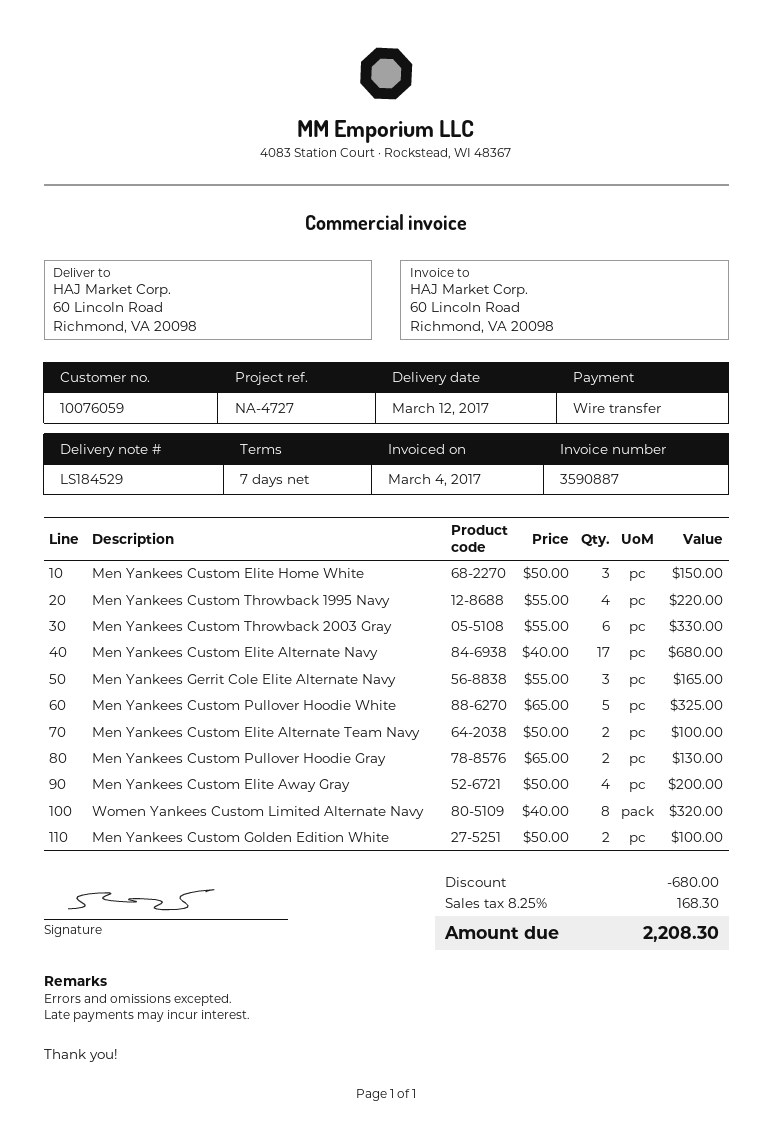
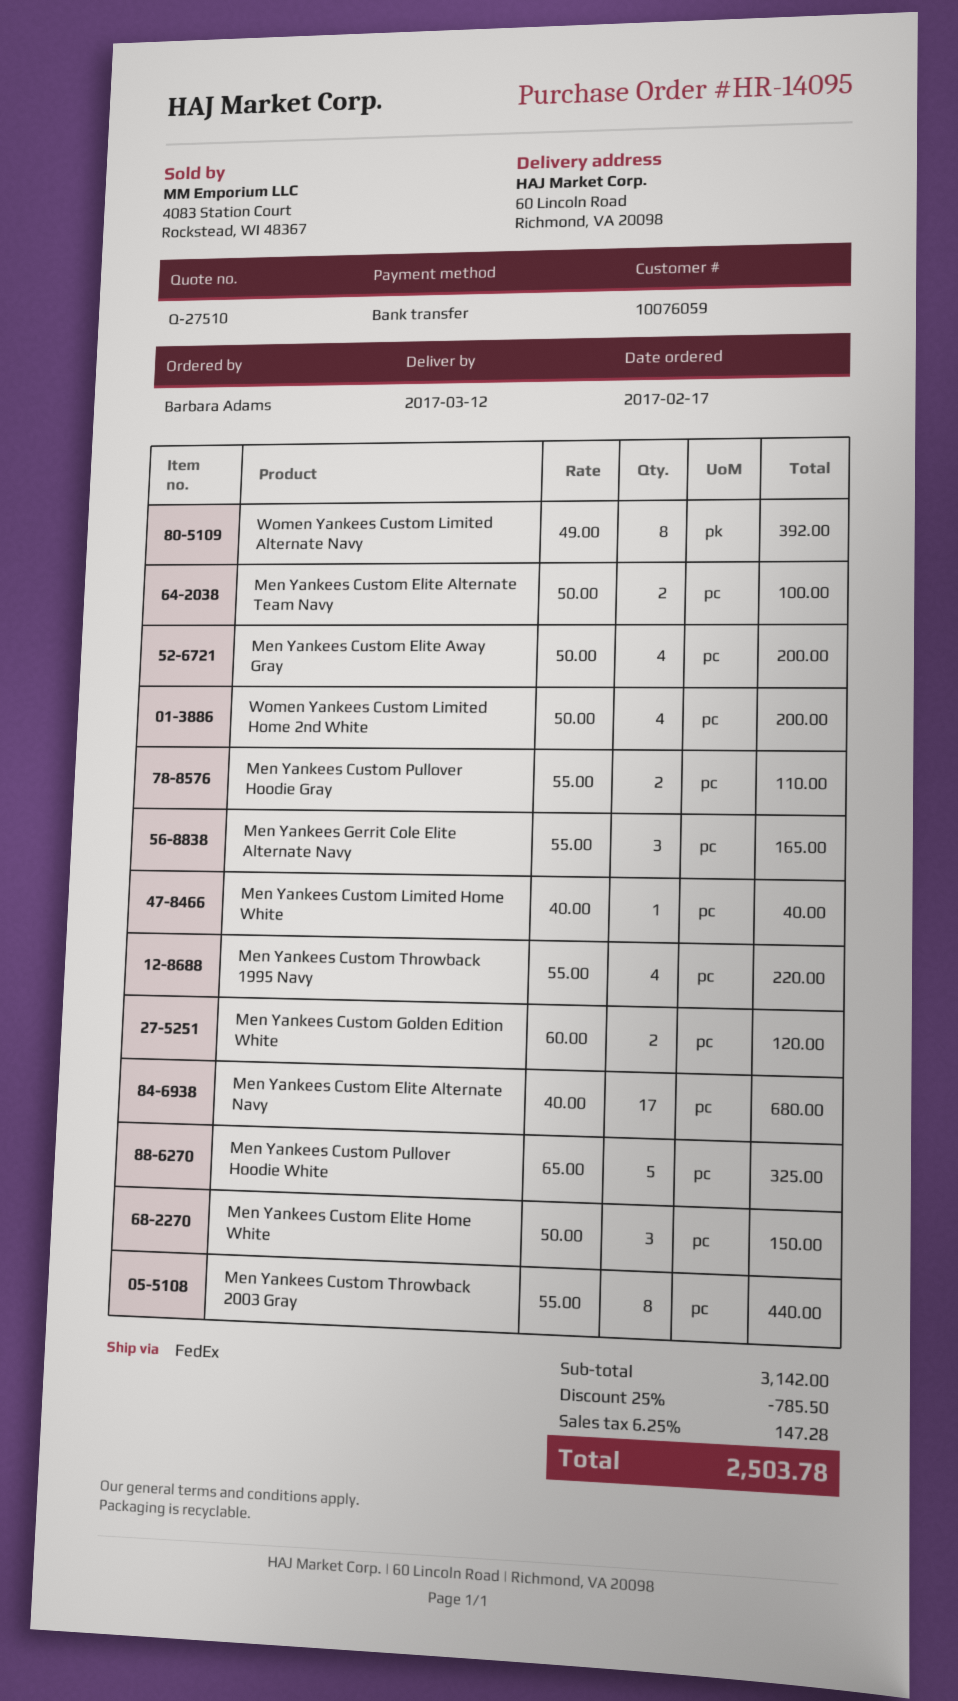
Men Yankees Custom Throwback 2003 Gray: 6 x 55.00 = 330.00 -> 8 x 55.00 = 440.00
Men Yankees Custom Pullover Hoodie Gray: 2 x 65.00 = 130.00 -> 2 x 55.00 = 110.00
Women Yankees Custom Limited Alternate Navy: 8 x 40.00 = 320.00 -> 8 x 49.00 = 392.00
Men Yankees Custom Golden Edition White: 2 x 50.00 = 100.00 -> 2 x 60.00 = 120.00
Women Yankees Custom Limited Home 2nd White: none -> 4 x 50.00 = 200.00
Men Yankees Custom Limited Home White: none -> 1 x 40.00 = 40.00
discount: 680.00 -> 785.50
tax: 8.25% = 168.30 -> 6.25% = 147.28
total: 2208.30 -> 2503.78

